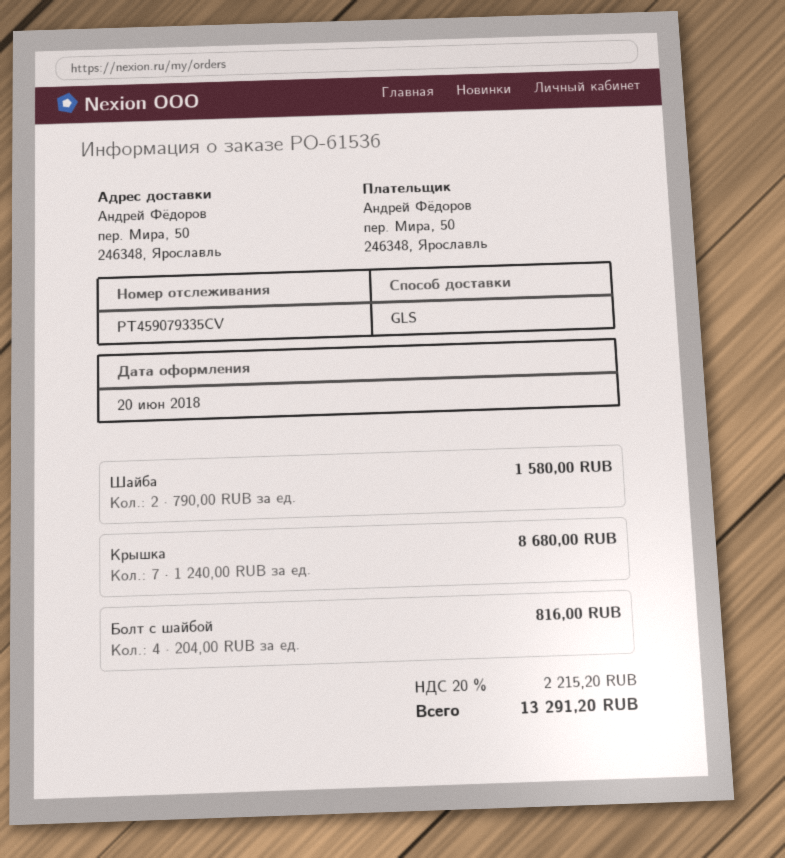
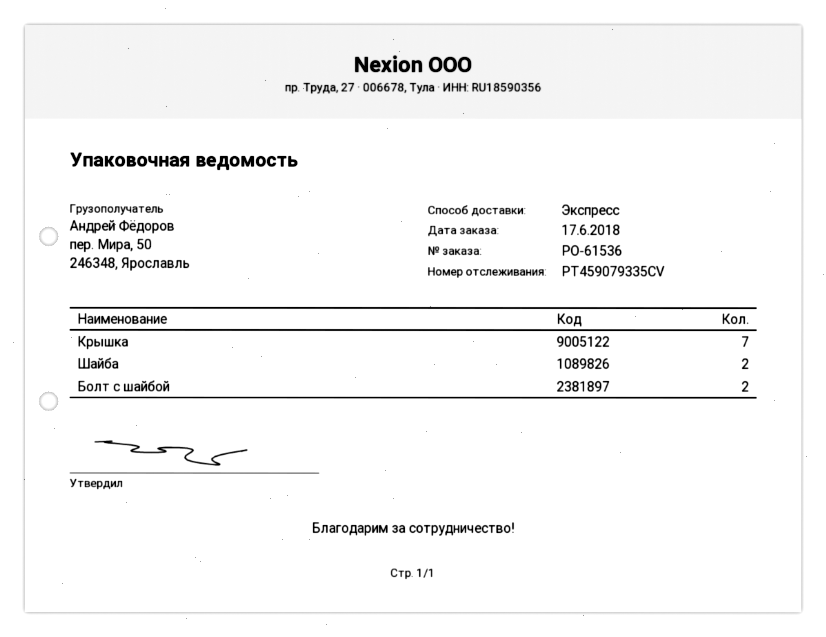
order date: 2018-06-20 -> 2018-06-17
shipping method: GLS -> express
Болт с шайбой: 4 -> 2

